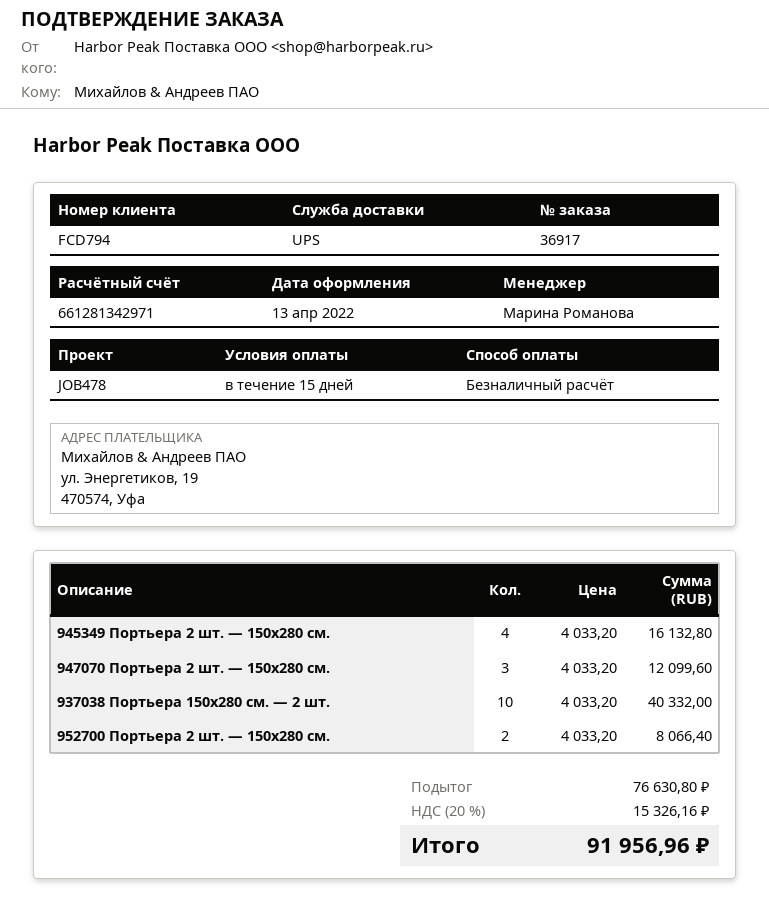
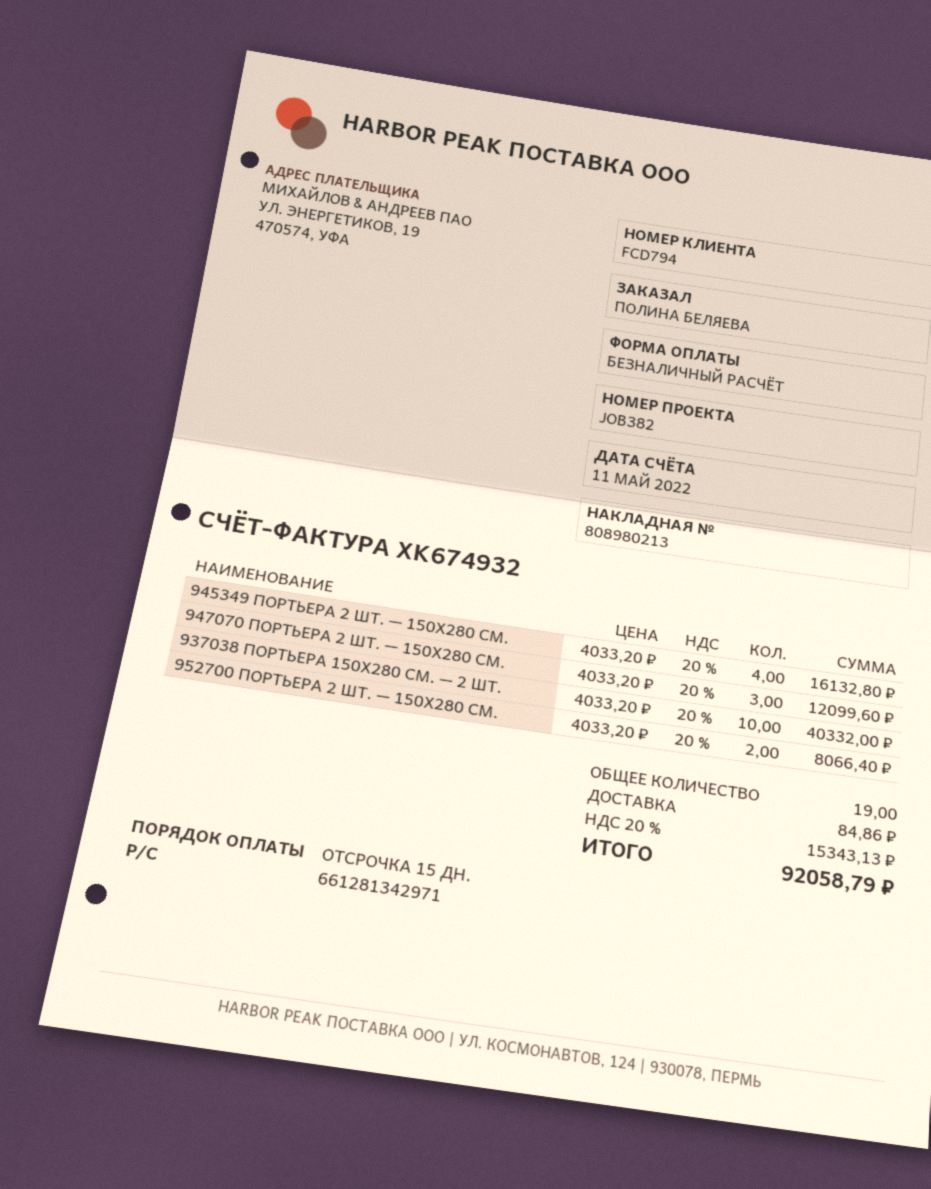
reference: JOB478 -> JOB382
shipping: none -> 84.86
tax: 20% = 15326.16 -> 20% = 15343.13
total: 91956.96 -> 92058.79

